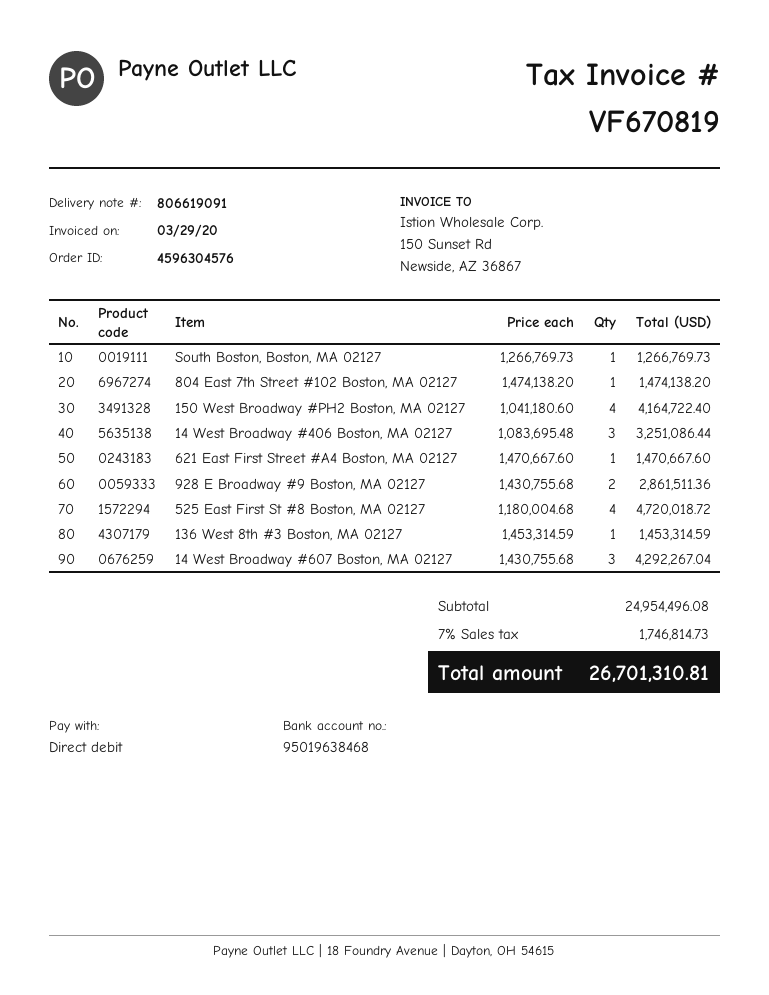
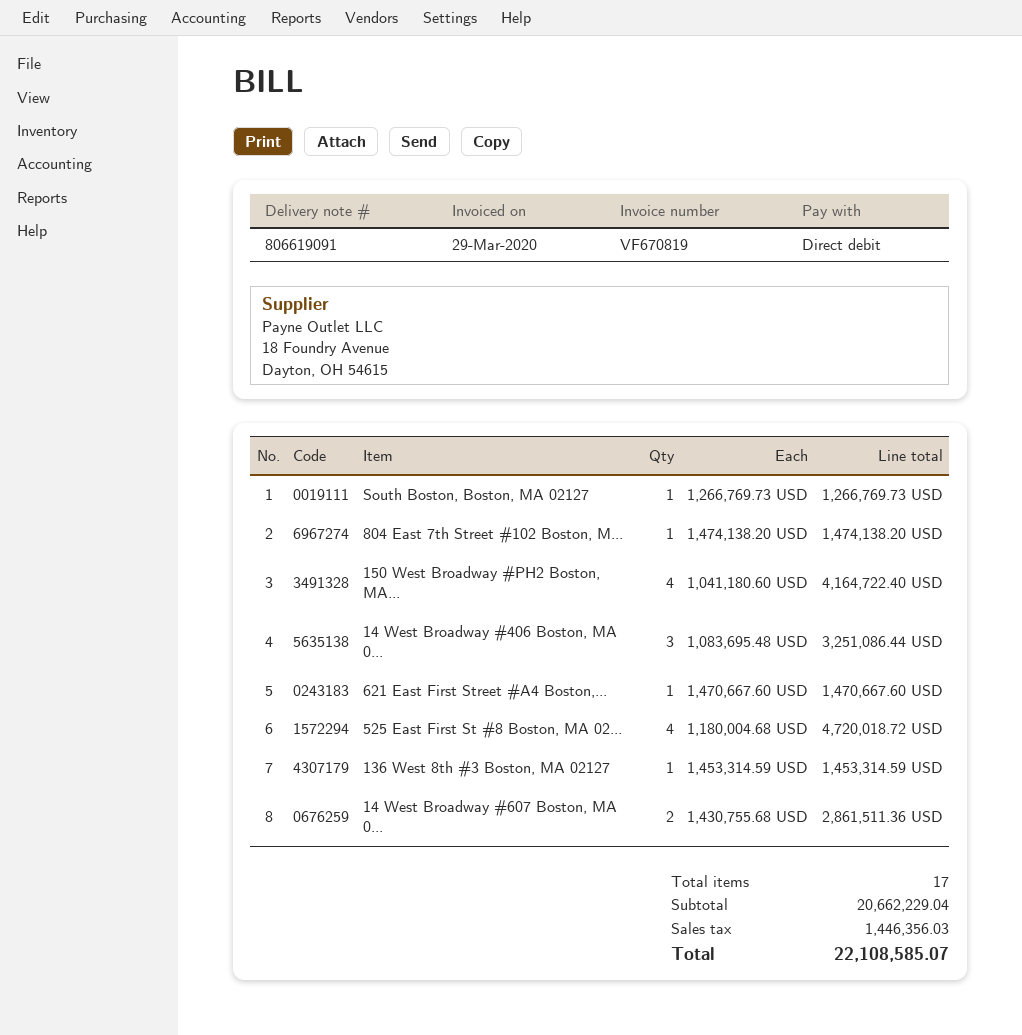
928 E Broadway #9 Boston, MA 02127: 2 x 1430755.68 = 2861511.36 -> none
14 West Broadway #607 Boston, MA 02127: 3 x 1430755.68 = 4292267.04 -> 2 x 1430755.68 = 2861511.36
subtotal: 24954496.08 -> 20662229.04
tax: 1746814.73 -> 1446356.03
total: 26701310.81 -> 22108585.07

